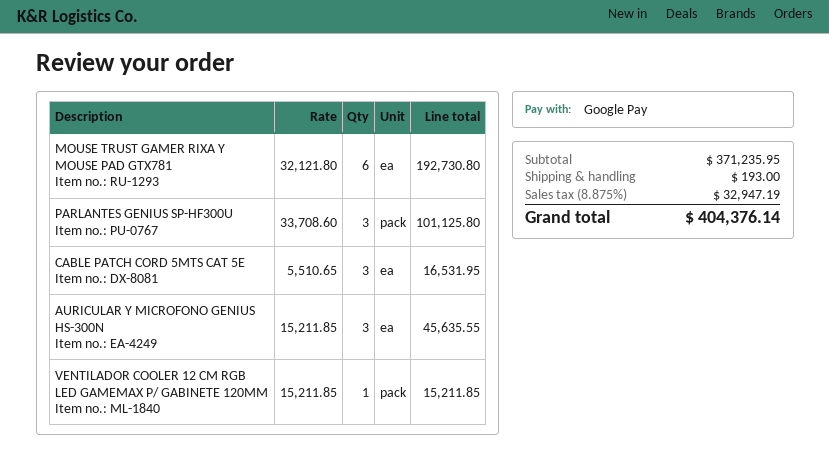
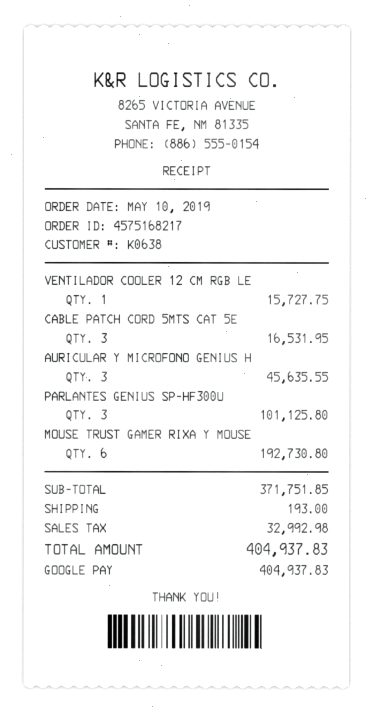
VENTILADOR COOLER 12 CM RGB LED GAMEMAX P/ GABINETE 120MM: 1 for 15211.85 -> 1 for 15727.75
subtotal: 371235.95 -> 371751.85
tax: 32947.19 -> 32992.98
total: 404376.14 -> 404937.83

